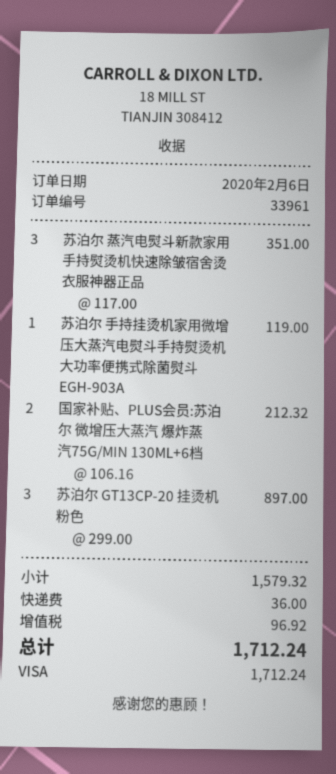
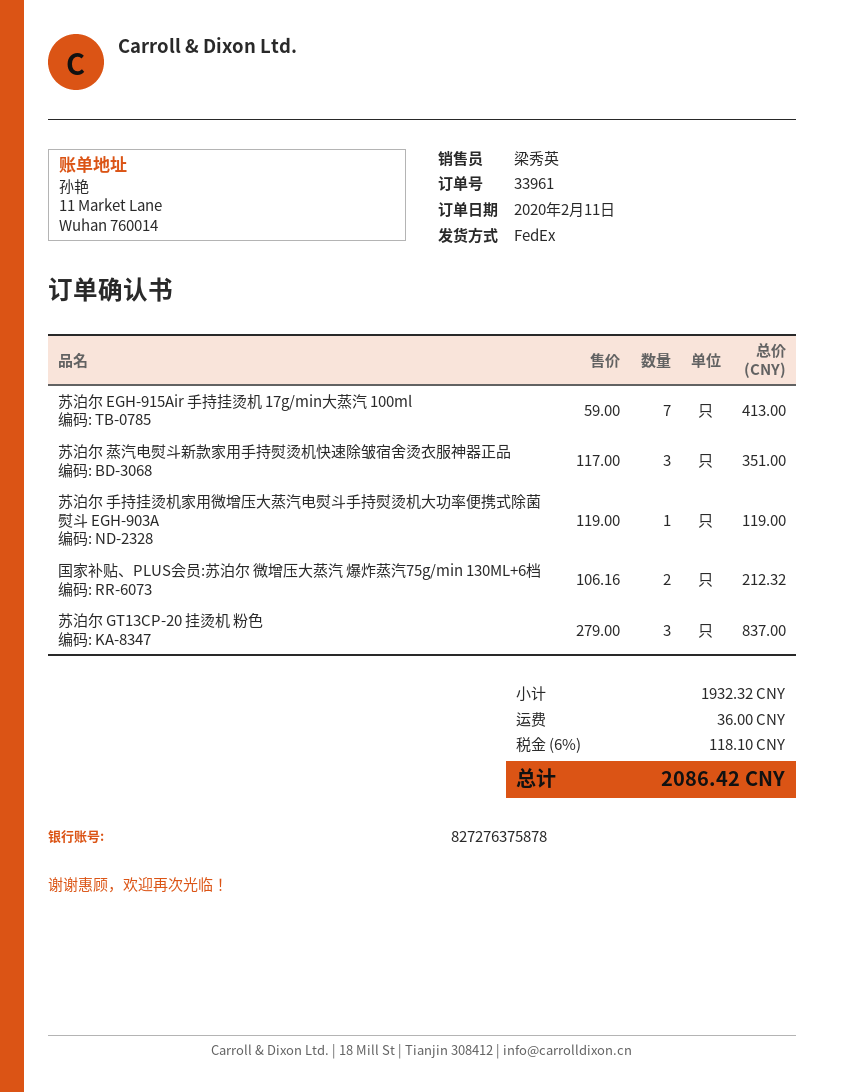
order date: 2020-02-06 -> 2020-02-11
苏泊尔 GT13CP-20 挂烫机 粉色: 3 x 299.00 = 897.00 -> 3 x 279.00 = 837.00
苏泊尔 EGH-915Air 手持挂烫机 17g/min大蒸汽 100ml: none -> 7 x 59.00 = 413.00
subtotal: 1579.32 -> 1932.32
tax: 96.92 -> 118.10
total: 1712.24 -> 2086.42

